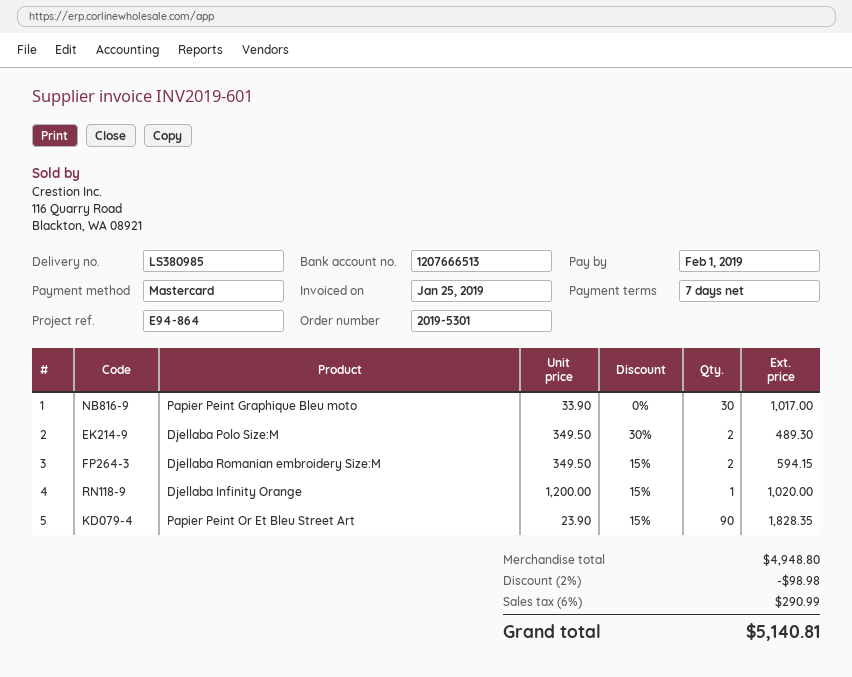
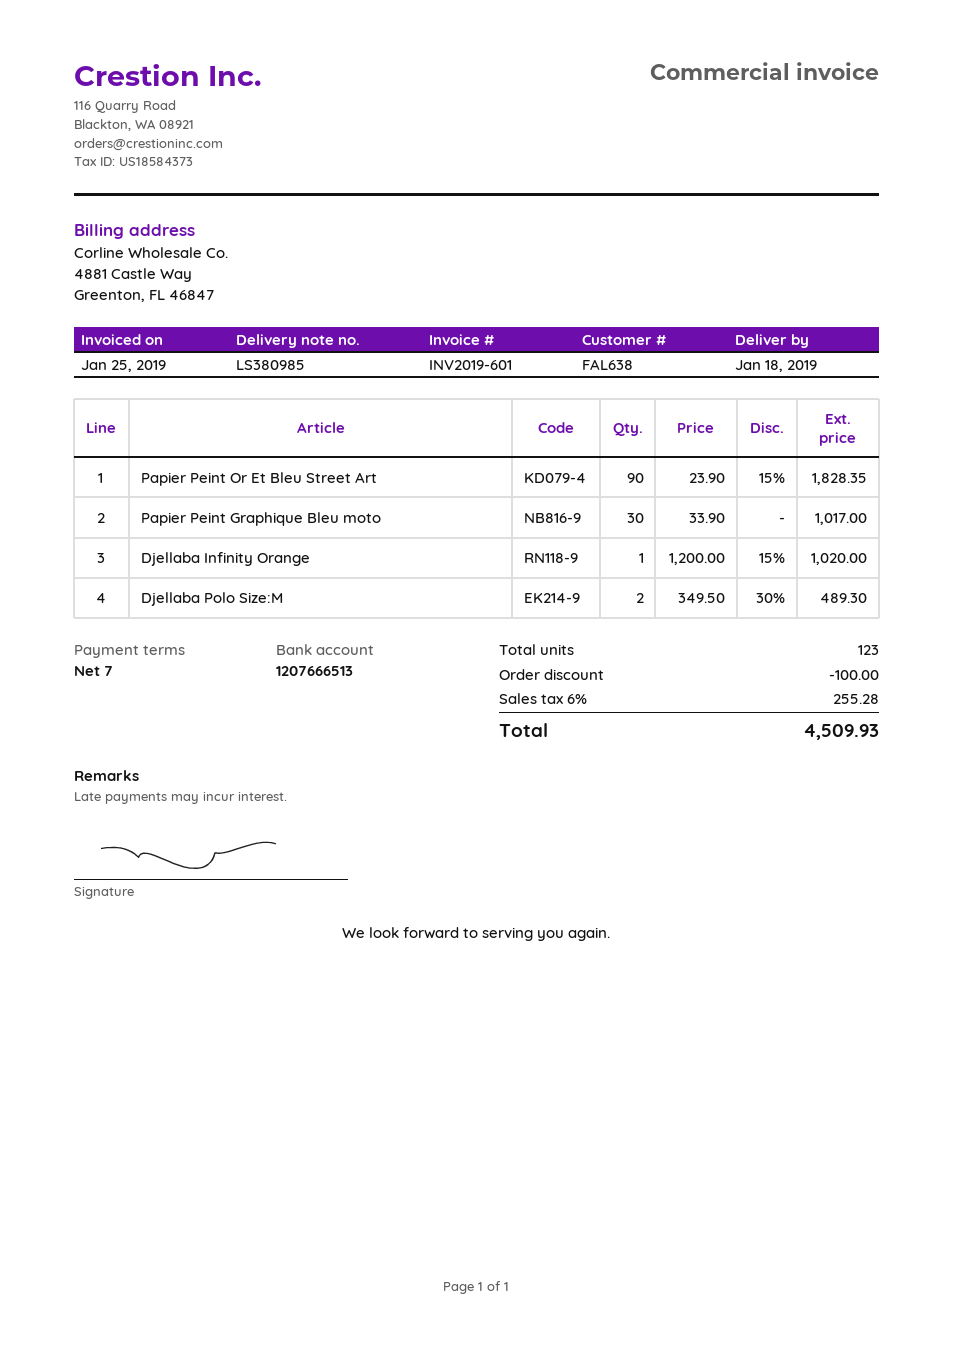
Djellaba Romanian embroidery Size:M: 2 x 349.50 - 15% = 594.15 -> none
discount: 98.98 -> 100.00
tax: 6% = 290.99 -> 6% = 255.28
total: 5140.81 -> 4509.93

